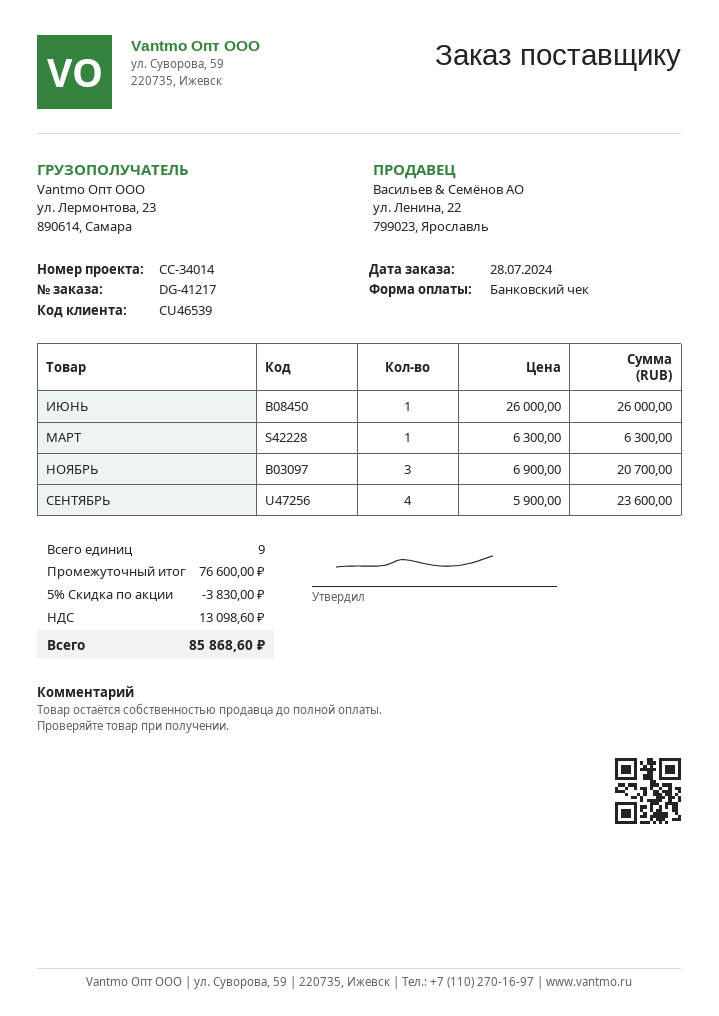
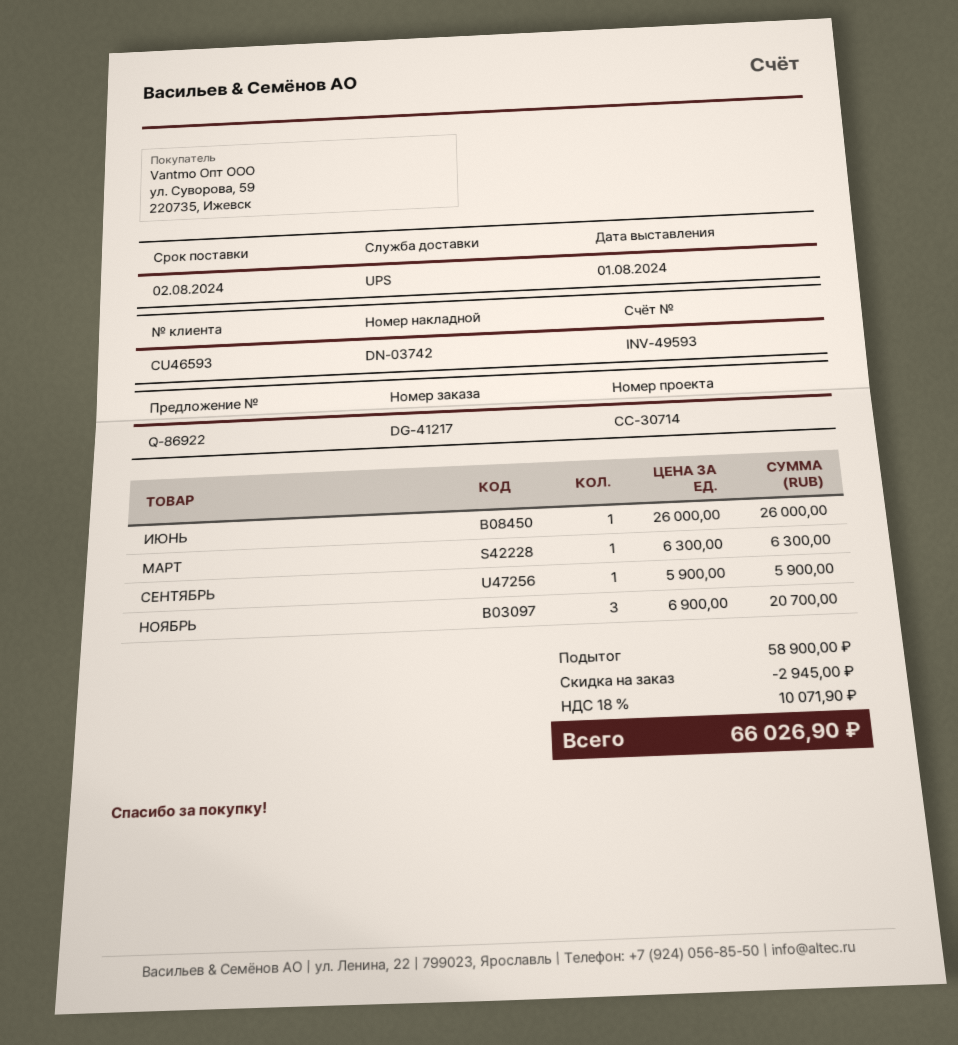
customer number: CU46539 -> CU46593
reference: CC-34014 -> CC-30714
СЕНТЯБРЬ: 4 x 5900.00 = 23600.00 -> 1 x 5900.00 = 5900.00
subtotal: 76600.00 -> 58900.00
discount: 3830.00 -> 2945.00
tax: 13098.60 -> 10071.90
total: 85868.60 -> 66026.90

